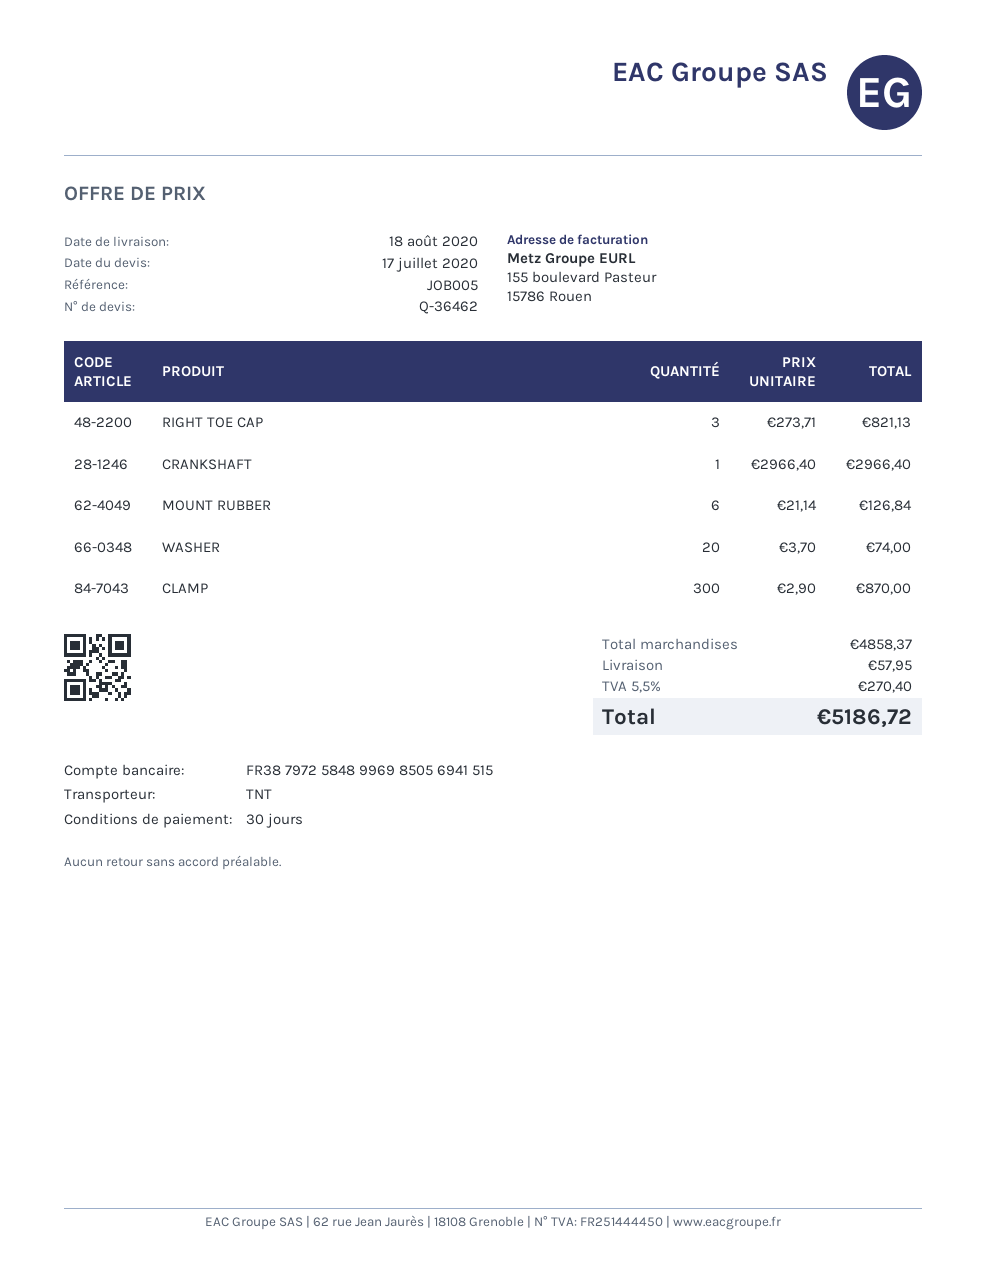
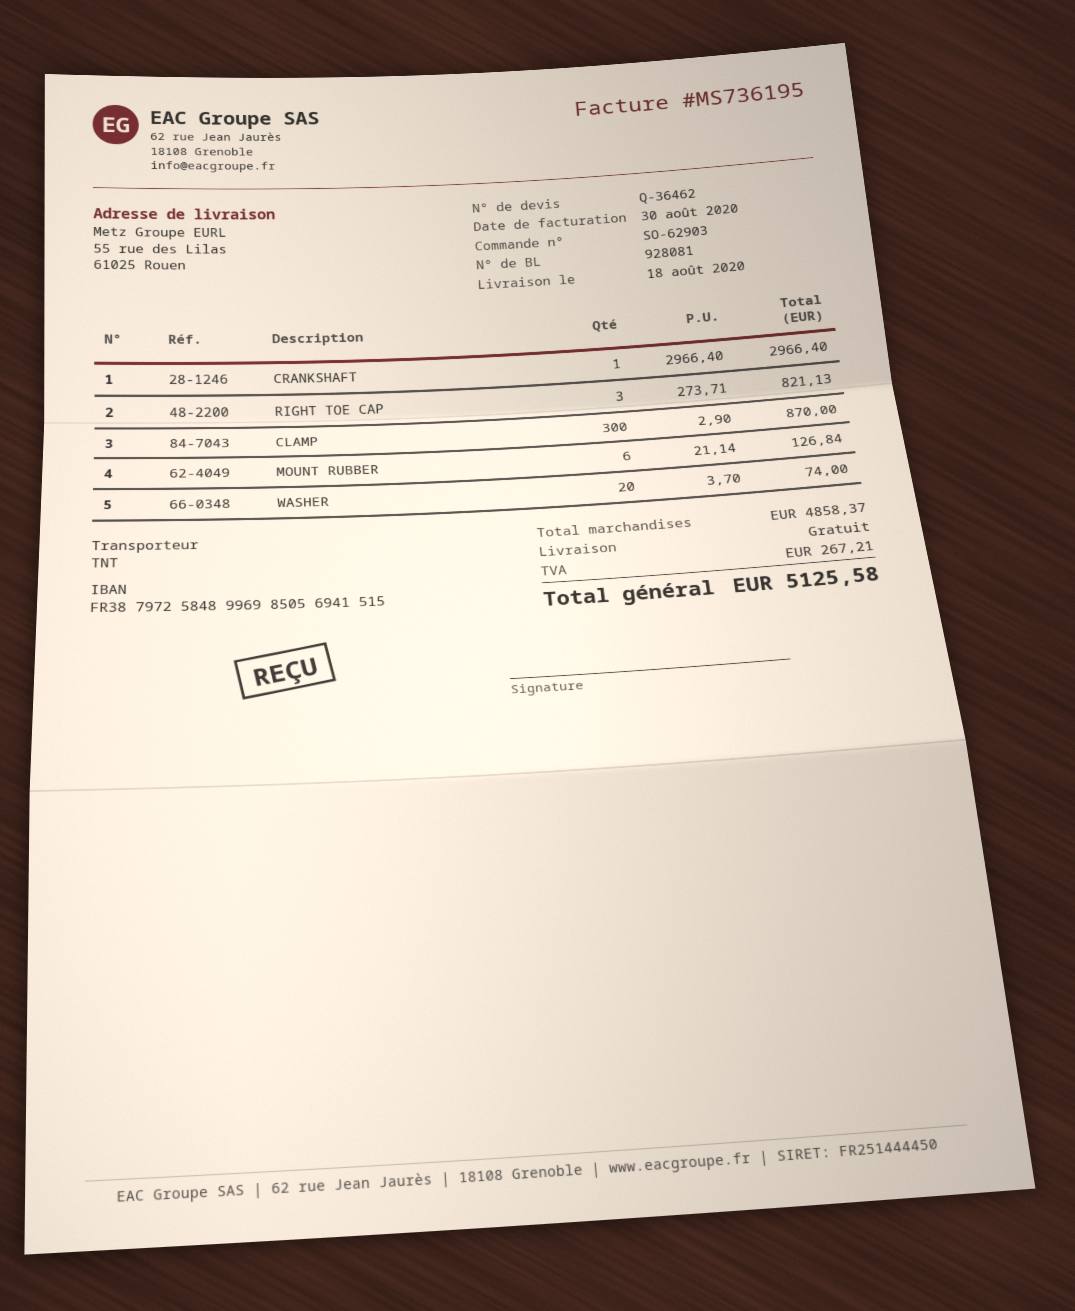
shipping: 57.95 -> 0.00
tax: 270.40 -> 267.21
total: 5186.72 -> 5125.58

